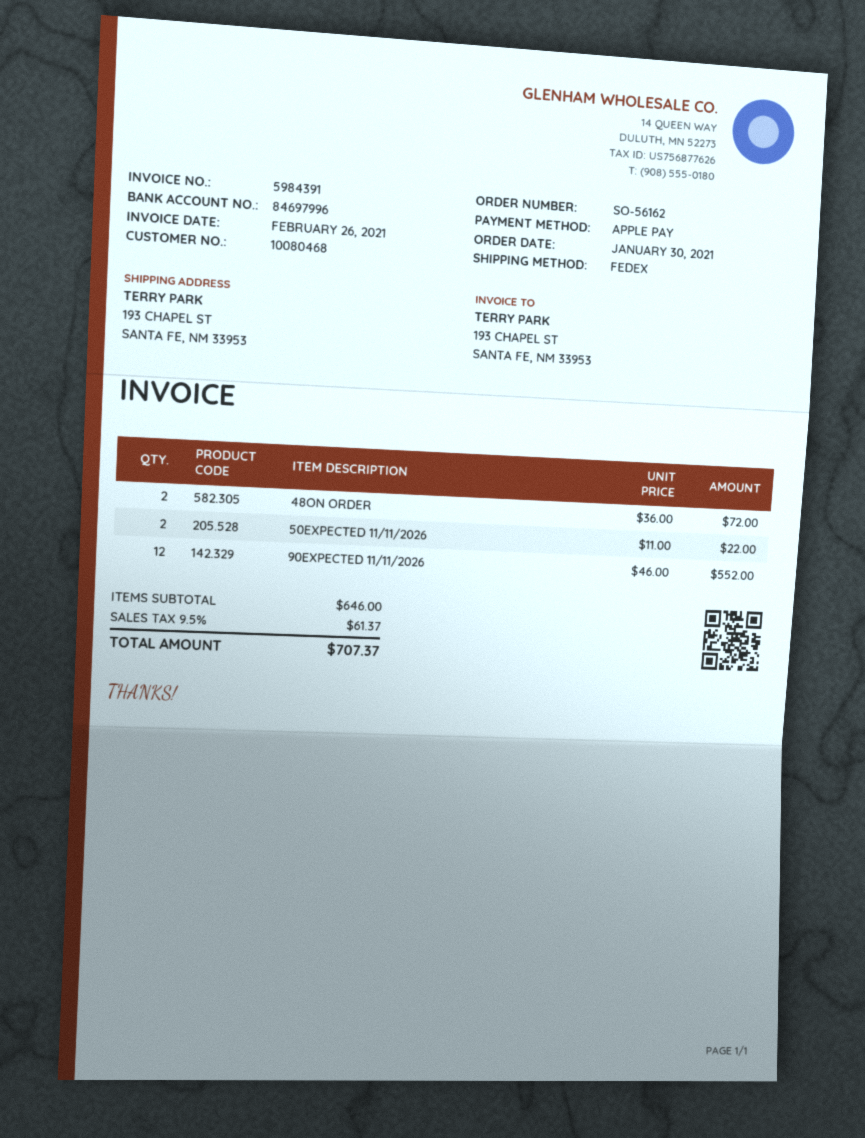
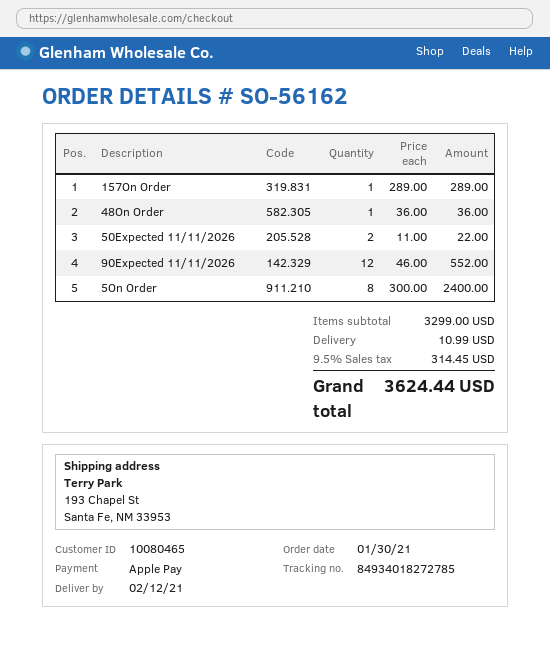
customer number: 10080468 -> 10080465
48ON ORDER: 2 x 36.00 = 72.00 -> 1 x 36.00 = 36.00
157On Order: none -> 1 x 289.00 = 289.00
5On Order: none -> 8 x 300.00 = 2400.00
subtotal: 646.00 -> 3299.00
shipping: none -> 10.99
tax: 9.5% = 61.37 -> 9.5% = 314.45
total: 707.37 -> 3624.44

